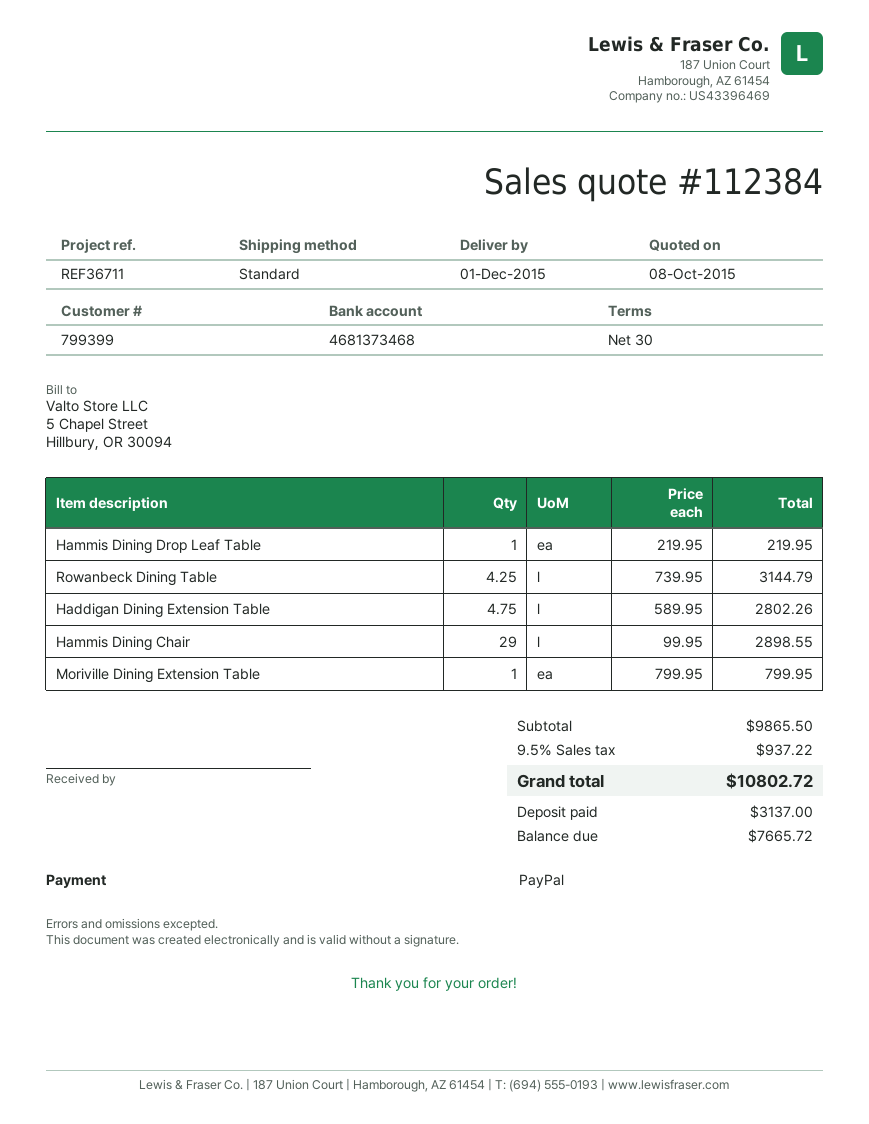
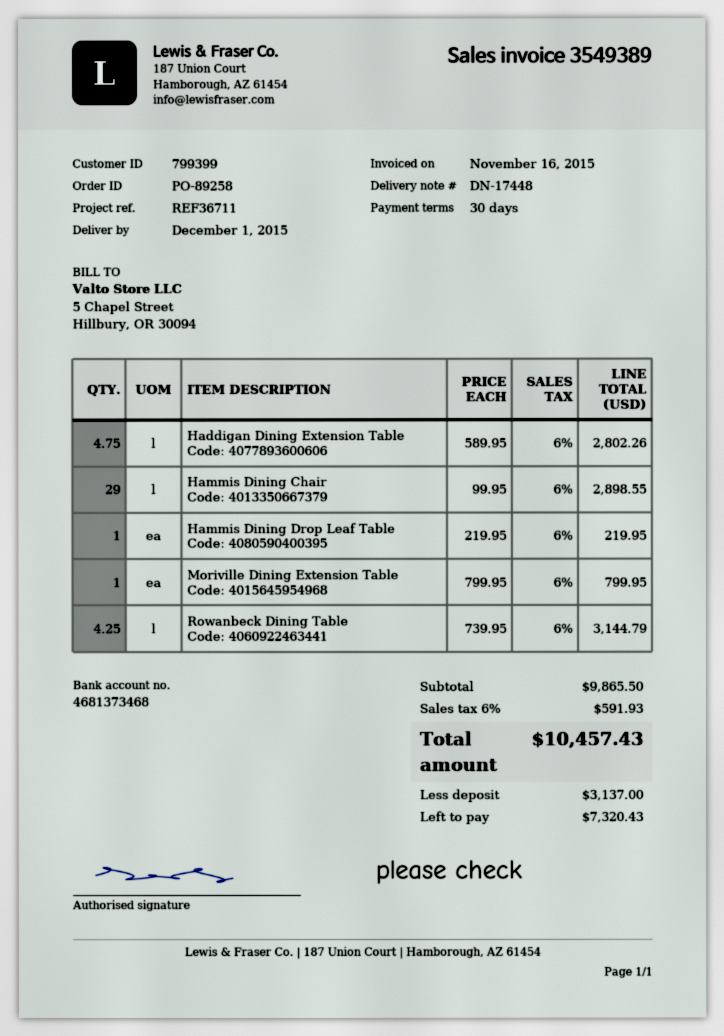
tax: 9.5% = 937.22 -> 6% = 591.93
total: 10802.72 -> 10457.43
balance: 7665.72 -> 7320.43

